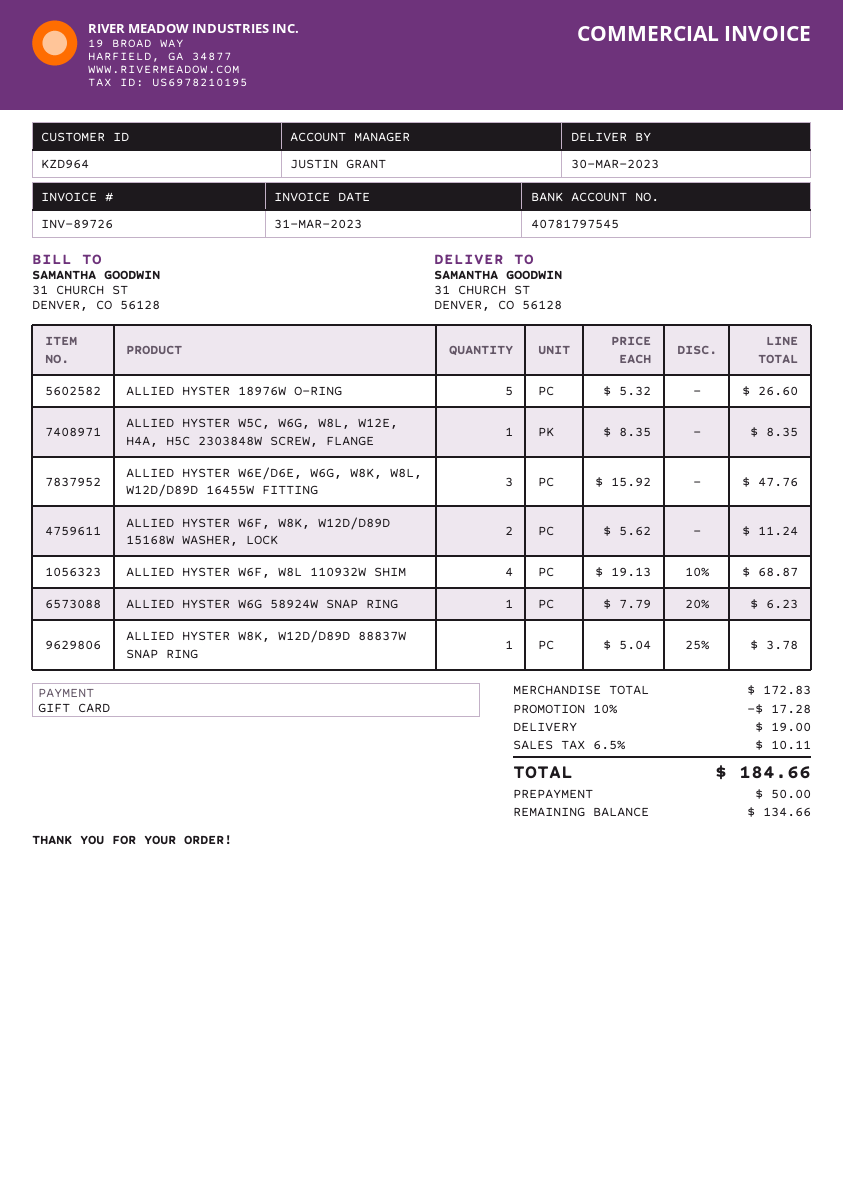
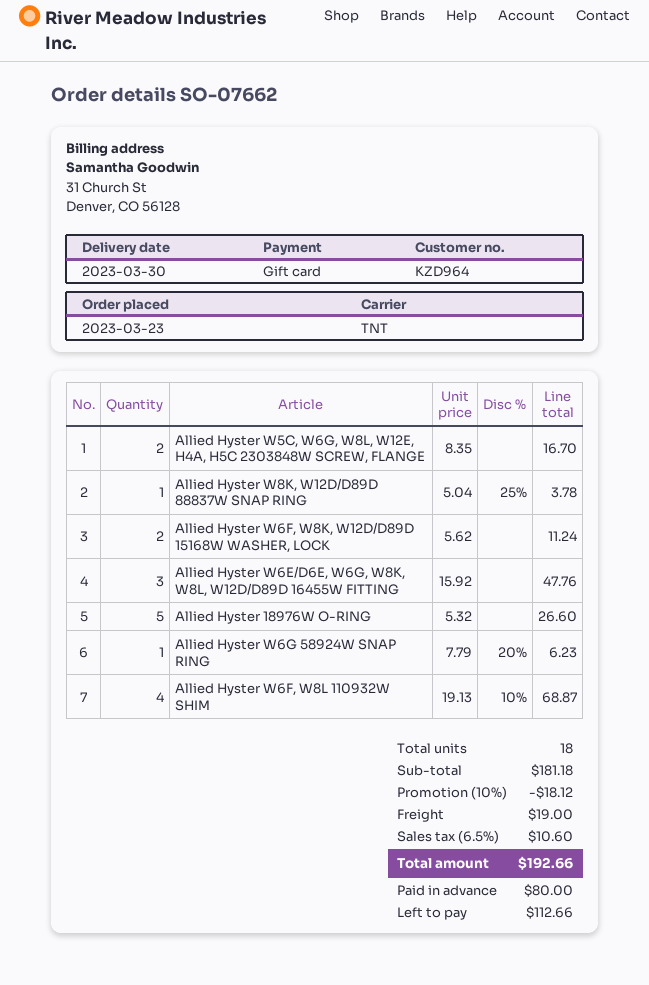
ALLIED HYSTER W5C, W6G, W8L, W12E, H4A, H5C 2303848W SCREW, FLANGE: 1 x 8.35 = 8.35 -> 2 x 8.35 = 16.70
subtotal: 172.83 -> 181.18
discount: 10% = 17.28 -> 10% = 18.12
tax: 6.5% = 10.11 -> 6.5% = 10.60
total: 184.66 -> 192.66
deposit: 50.00 -> 80.00
balance: 134.66 -> 112.66

